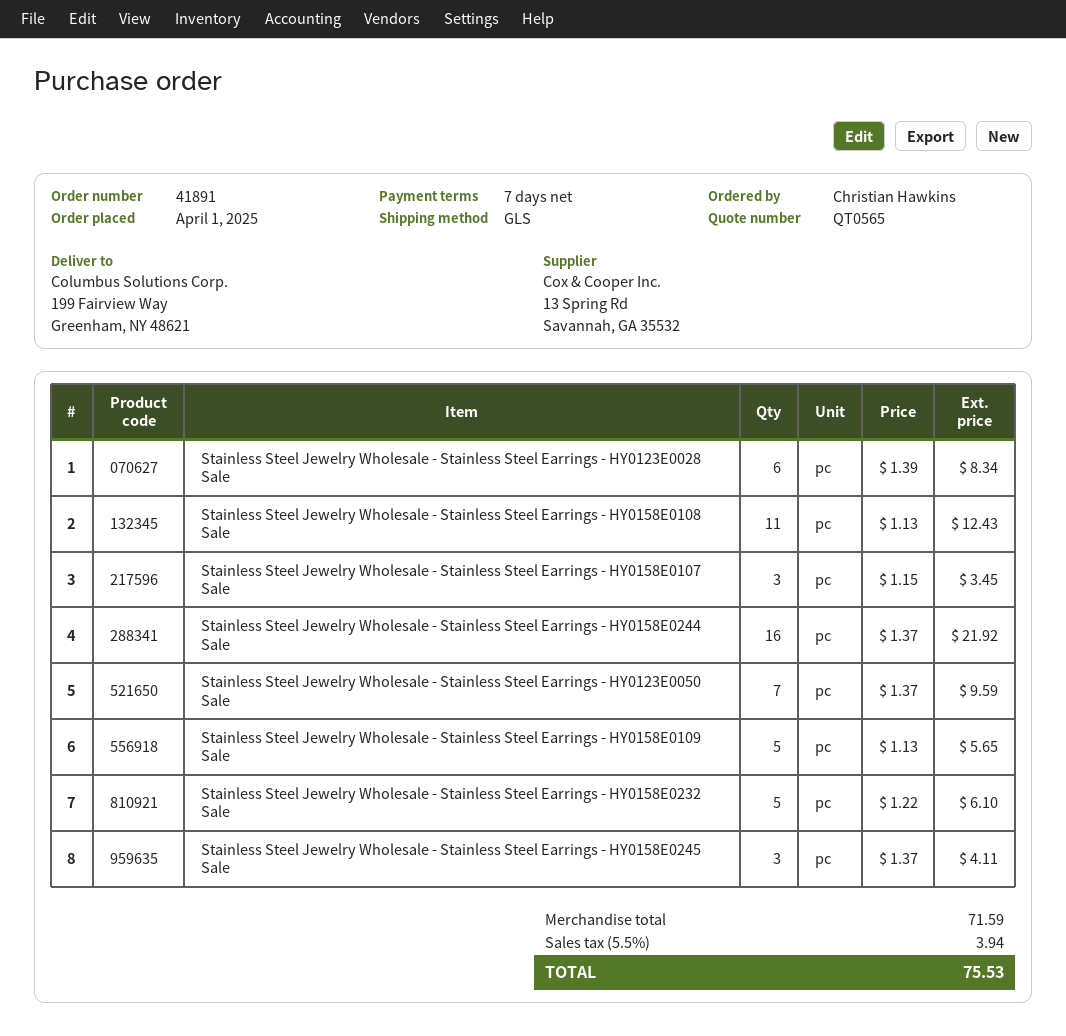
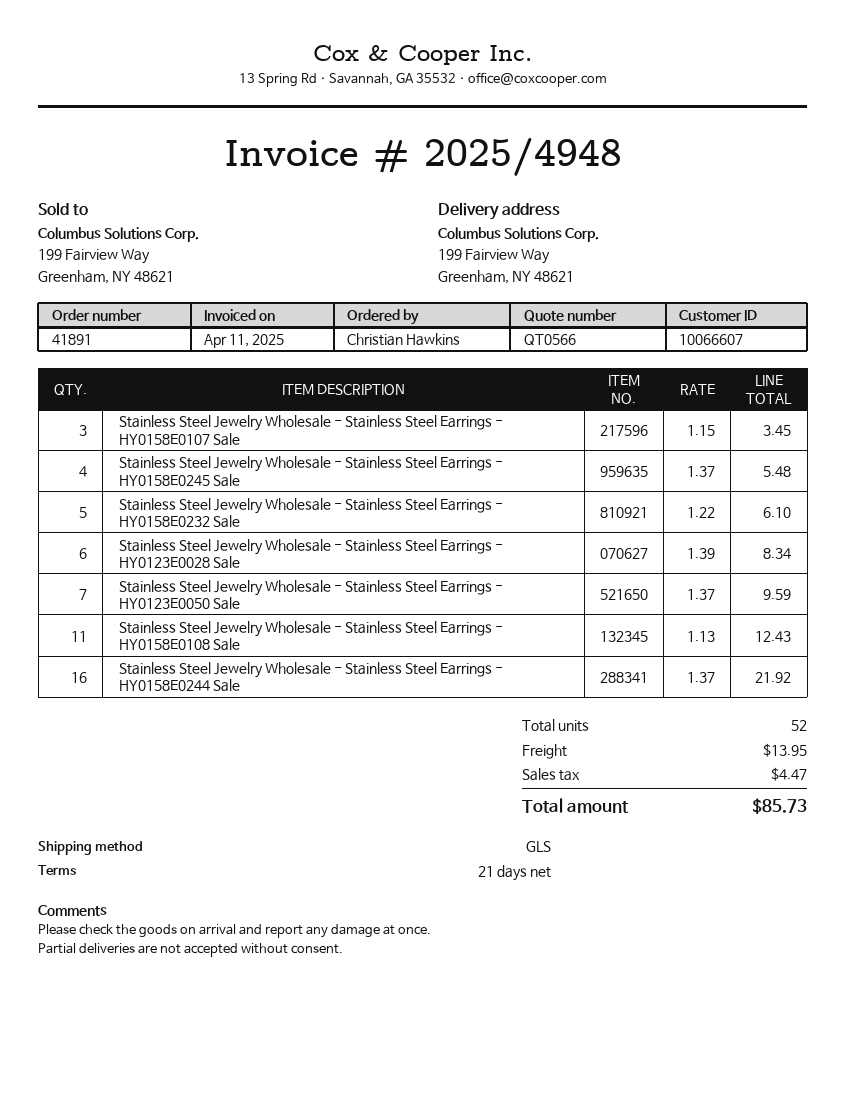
quote number: QT0565 -> QT0566
payment terms: 7 days -> 21 days
Stainless Steel Jewelry Wholesale - Stainless Steel Earrings - HY0158E0109 Sale: 5 x 1.13 = 5.65 -> none
Stainless Steel Jewelry Wholesale - Stainless Steel Earrings - HY0158E0245 Sale: 3 x 1.37 = 4.11 -> 4 x 1.37 = 5.48
shipping: none -> 13.95
tax: 3.94 -> 4.47
total: 75.53 -> 85.73

